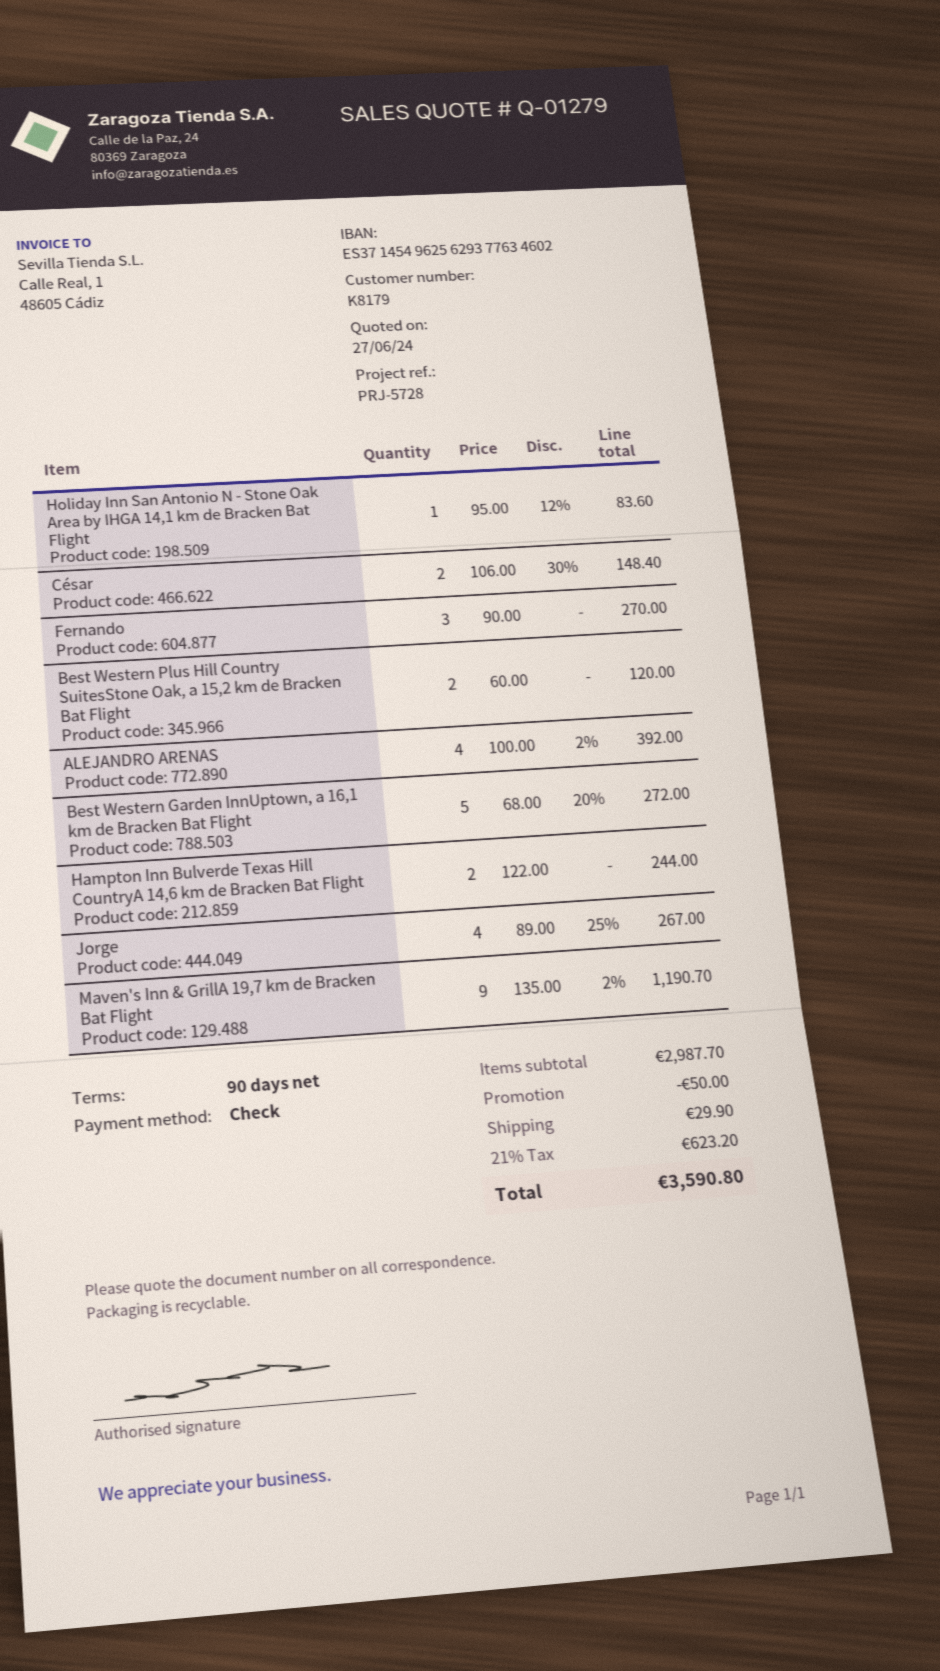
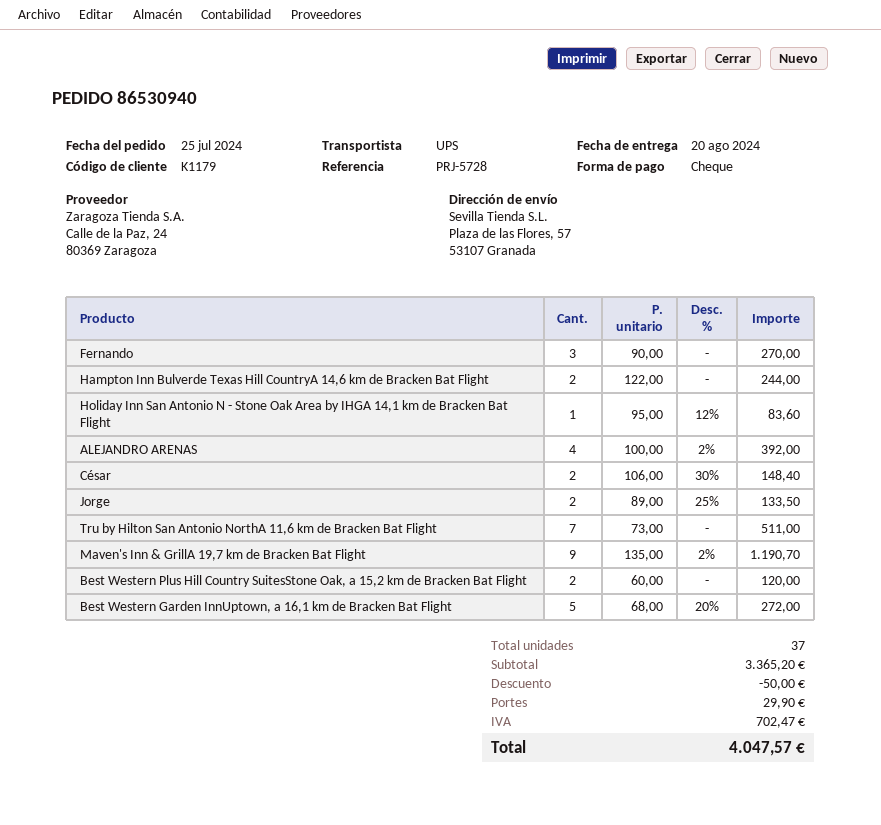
customer number: K8179 -> K1179
Jorge: 4 x 89.00 - 25% = 267.00 -> 2 x 89.00 - 25% = 133.50
Tru by Hilton San Antonio NorthA 11,6 km de Bracken Bat Flight: none -> 7 x 73.00 = 511.00
subtotal: 2987.70 -> 3365.20
tax: 623.20 -> 702.47
total: 3590.80 -> 4047.57

